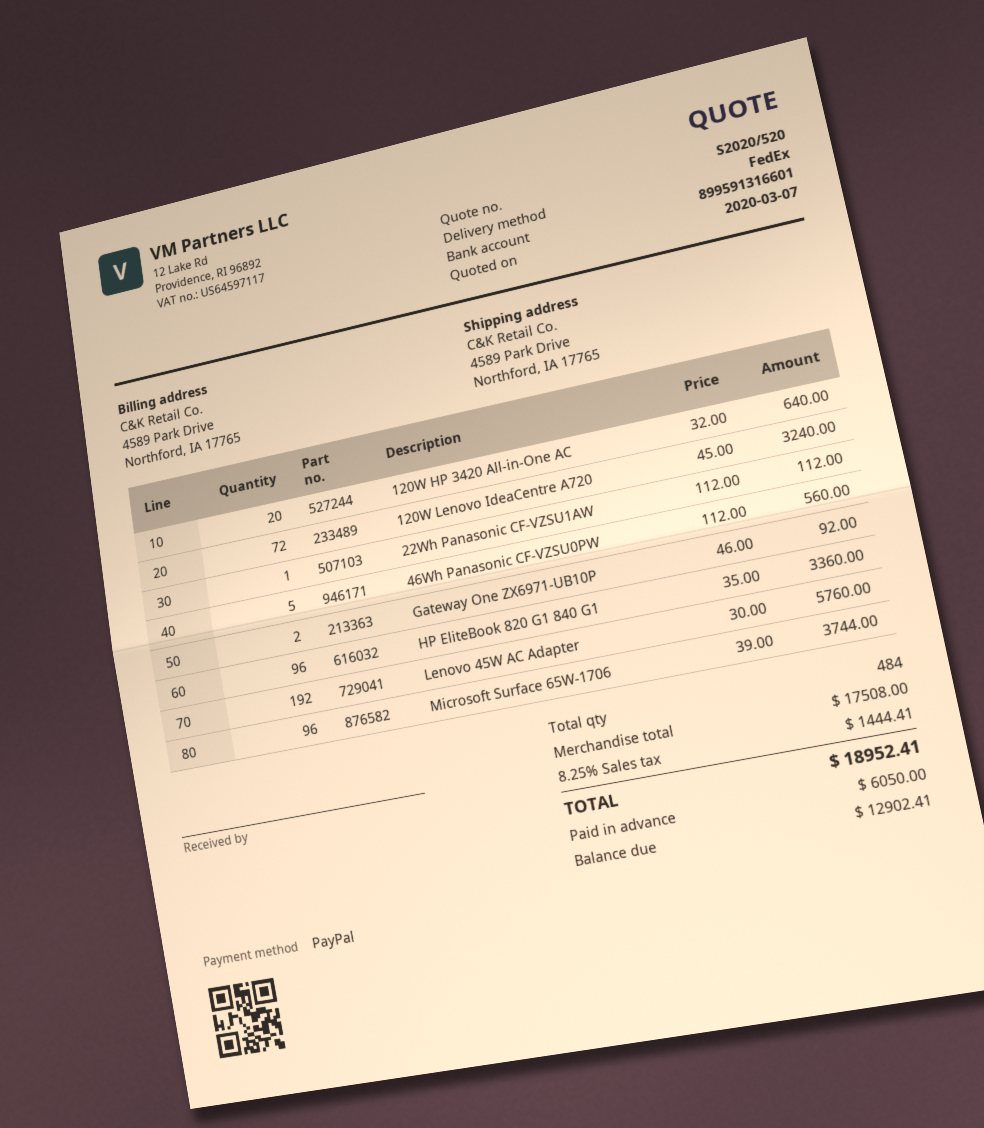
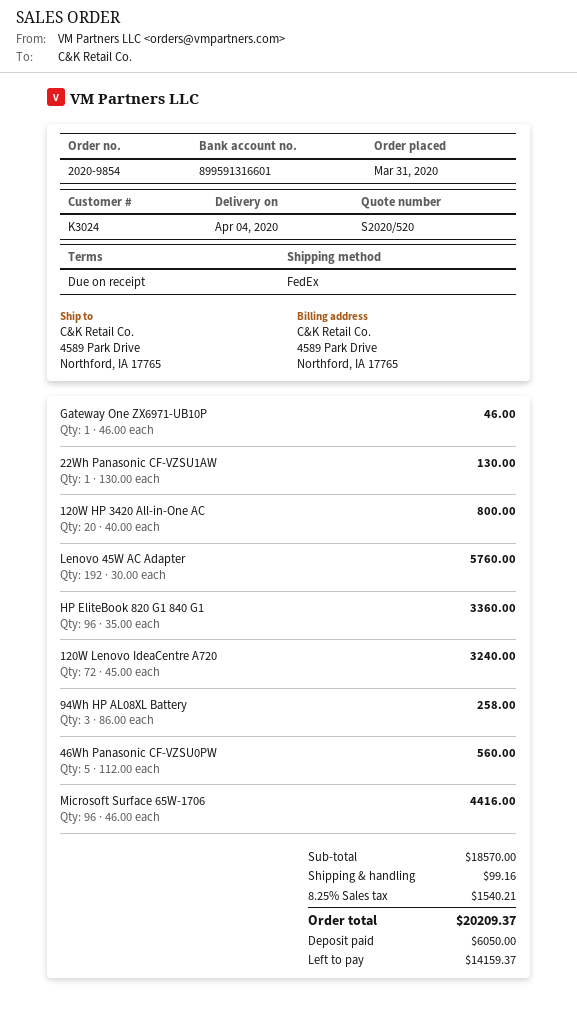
120W HP 3420 All-in-One AC: 20 x 32.00 = 640.00 -> 20 x 40.00 = 800.00
22Wh Panasonic CF-VZSU1AW: 1 x 112.00 = 112.00 -> 1 x 130.00 = 130.00
Gateway One ZX6971-UB10P: 2 x 46.00 = 92.00 -> 1 x 46.00 = 46.00
Microsoft Surface 65W-1706: 96 x 39.00 = 3744.00 -> 96 x 46.00 = 4416.00
94Wh HP AL08XL Battery: none -> 3 x 86.00 = 258.00
subtotal: 17508.00 -> 18570.00
shipping: none -> 99.16
tax: 8.25% = 1444.41 -> 8.25% = 1540.21
total: 18952.41 -> 20209.37
balance: 12902.41 -> 14159.37

